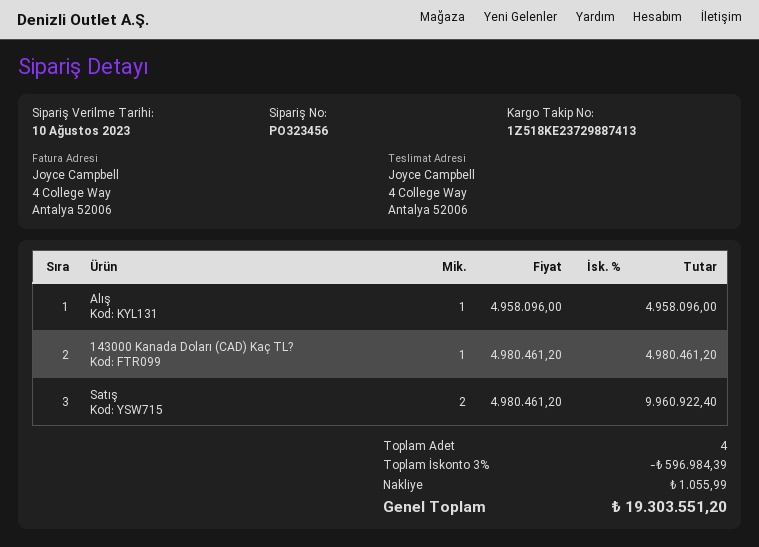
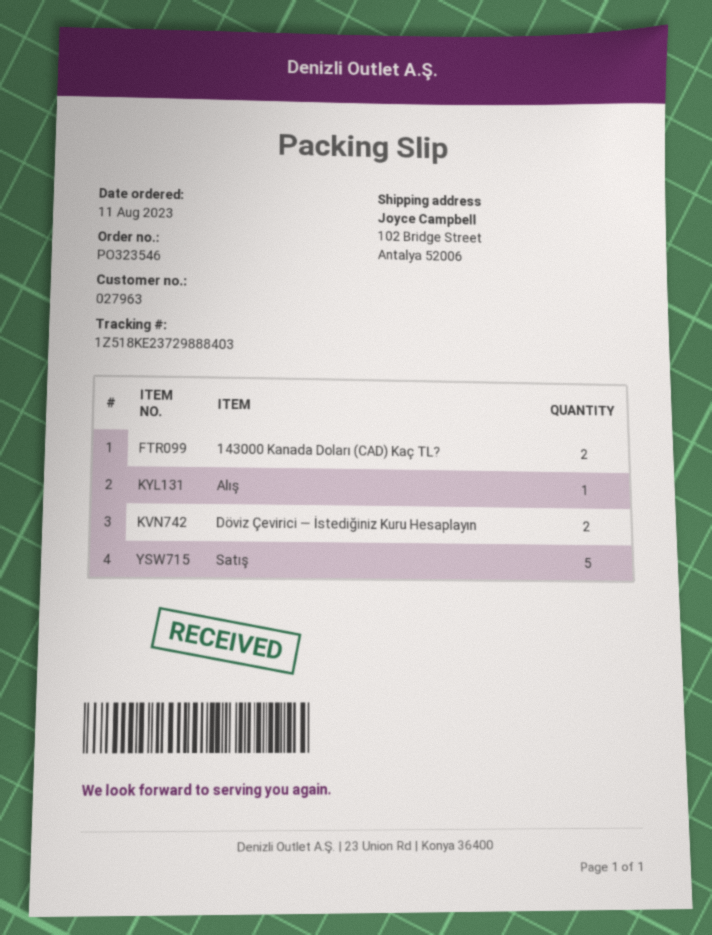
order number: PO323456 -> PO323546
order date: 2023-08-10 -> 2023-08-11
tracking number: 1Z518KE23729887413 -> 1Z518KE23729888403
ship to: 4 College Way, Antalya 52006 -> 102 Bridge Street, Antalya 52006
143000 Kanada Doları (CAD) Kaç TL?: 1 -> 2
Satış: 2 -> 5
Döviz Çevirici — İstediğiniz Kuru Hesaplayın: none -> 2

